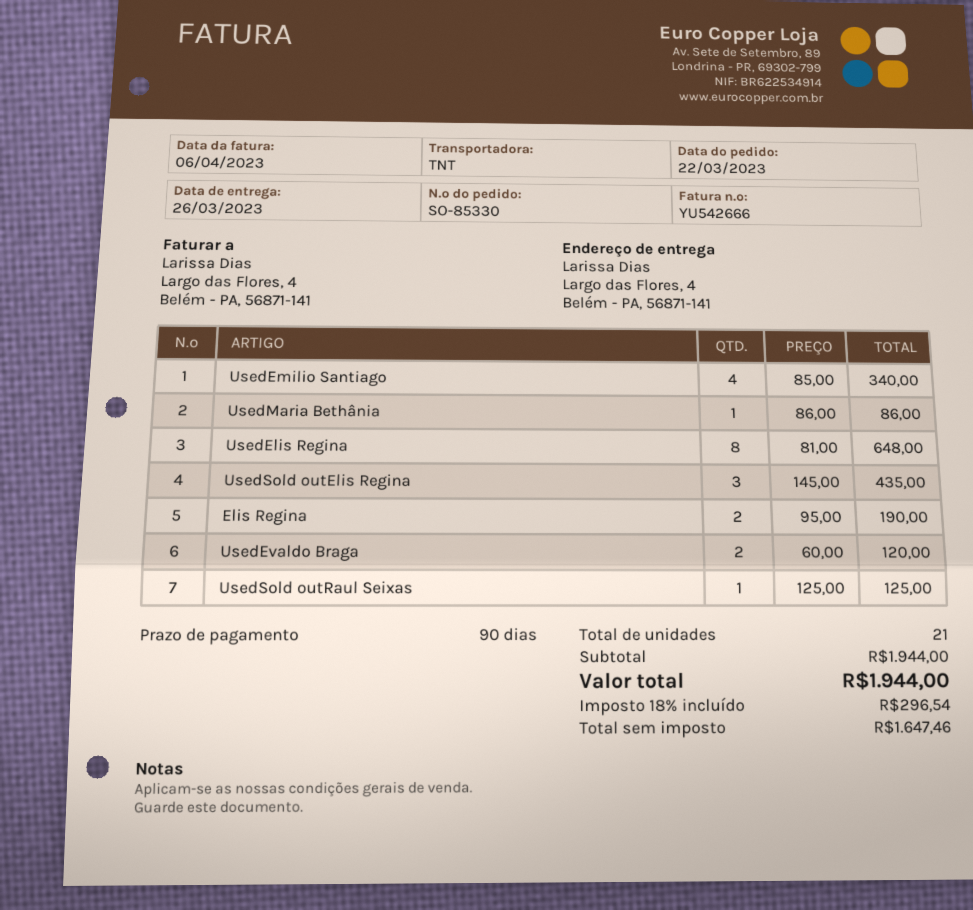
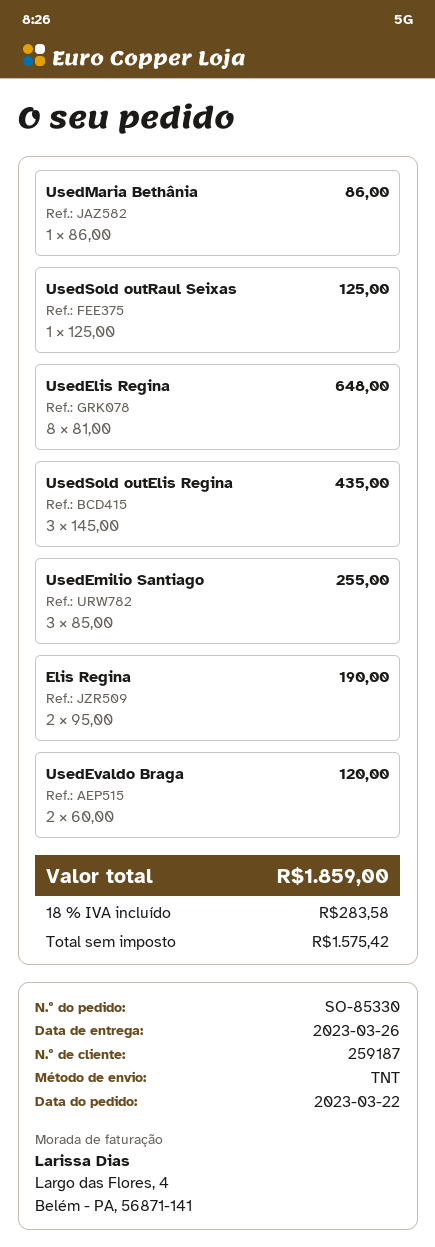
UsedEmilio Santiago: 4 x 85.00 = 340.00 -> 3 x 85.00 = 255.00
net: 1647.46 -> 1575.42
tax: 18% = 296.54 -> 18% = 283.58
total: 1944.00 -> 1859.00

